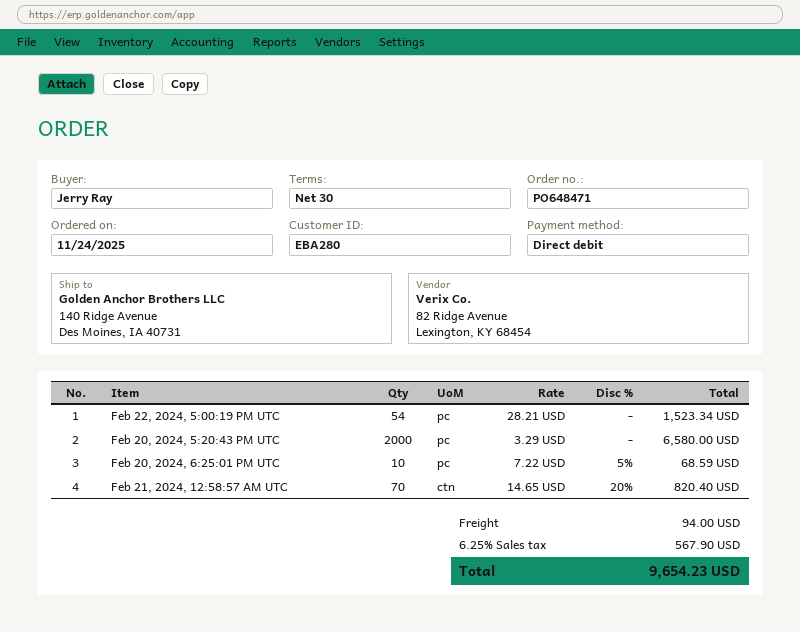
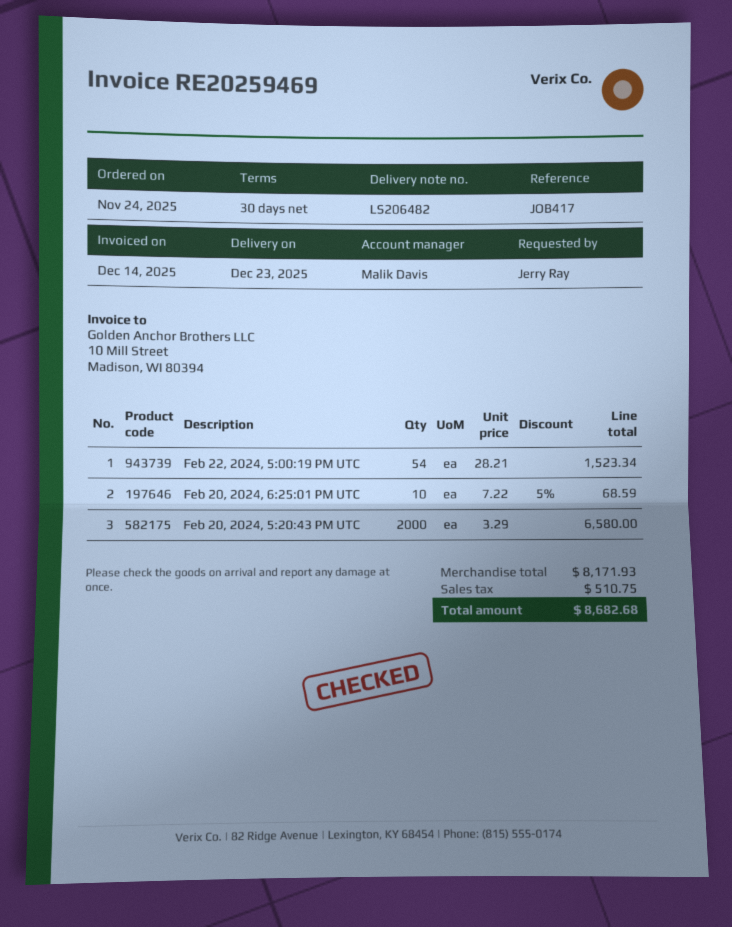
Feb 21, 2024, 12:58:57 AM UTC: 70 x 14.65 - 20% = 820.40 -> none
shipping: 94.00 -> none
tax: 567.90 -> 510.75
total: 9654.23 -> 8682.68

